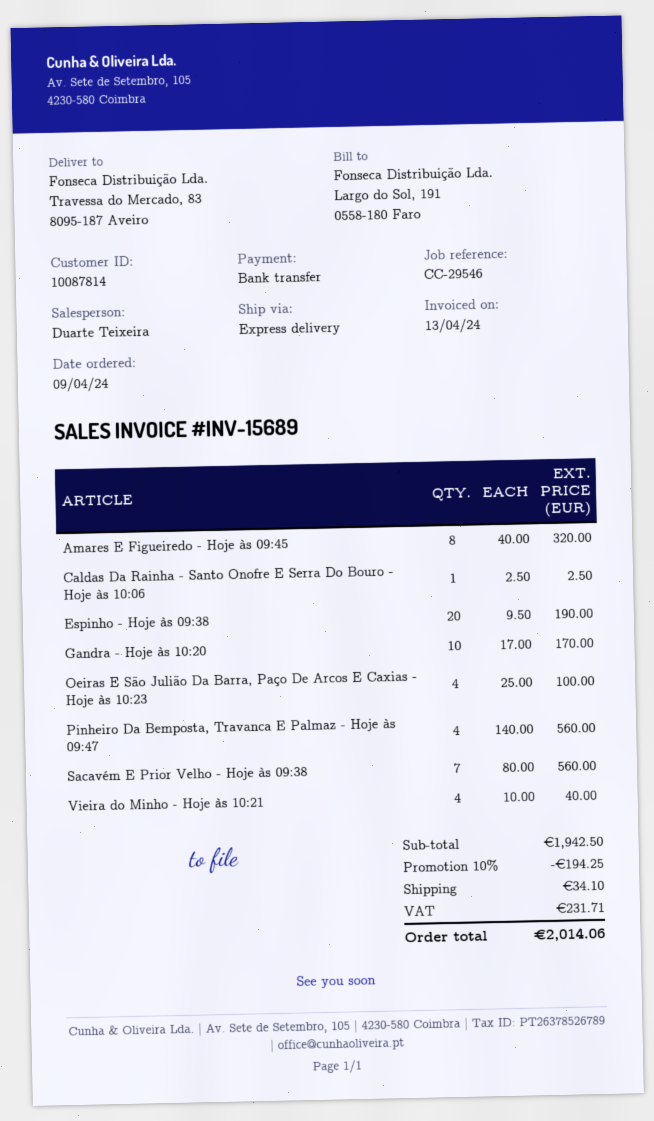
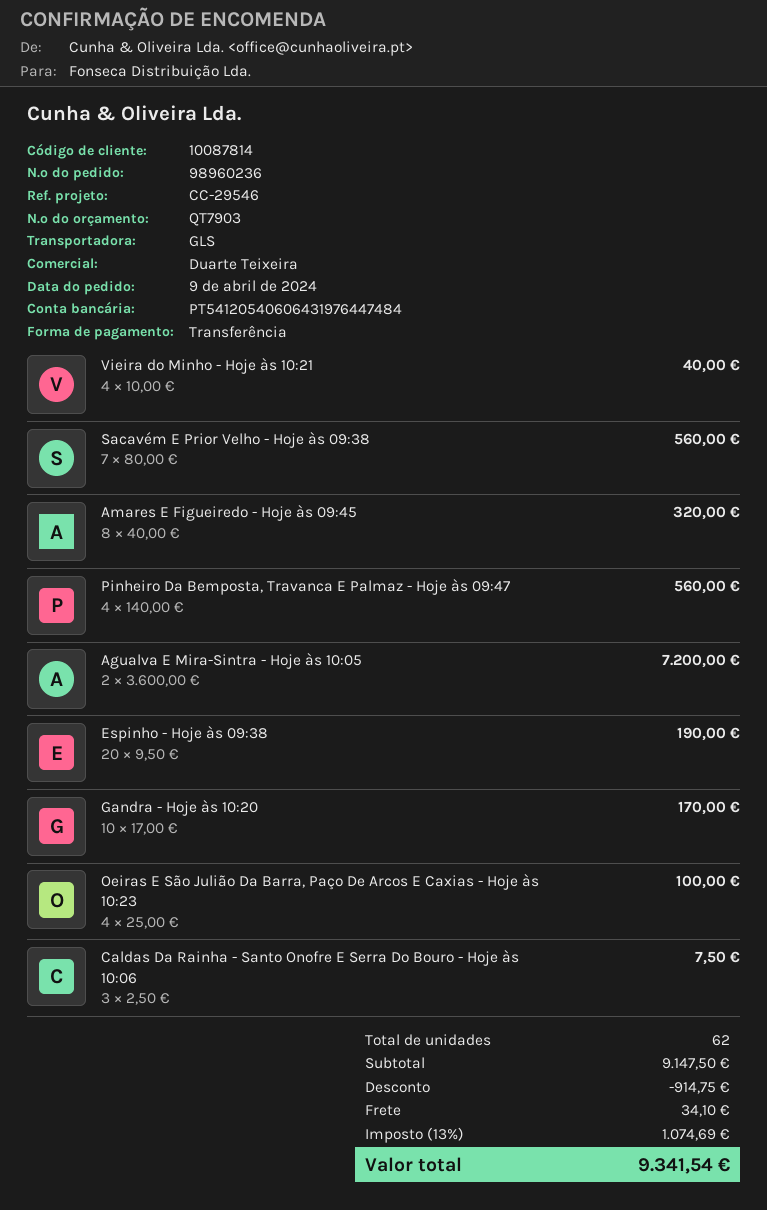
shipping method: express -> GLS
Caldas Da Rainha - Santo Onofre E Serra Do Bouro - Hoje às 10:06: 1 x 2.50 = 2.50 -> 3 x 2.50 = 7.50
Agualva E Mira-Sintra - Hoje às 10:05: none -> 2 x 3600.00 = 7200.00
subtotal: 1942.50 -> 9147.50
discount: 194.25 -> 914.75
tax: 231.71 -> 1074.69
total: 2014.06 -> 9341.54

